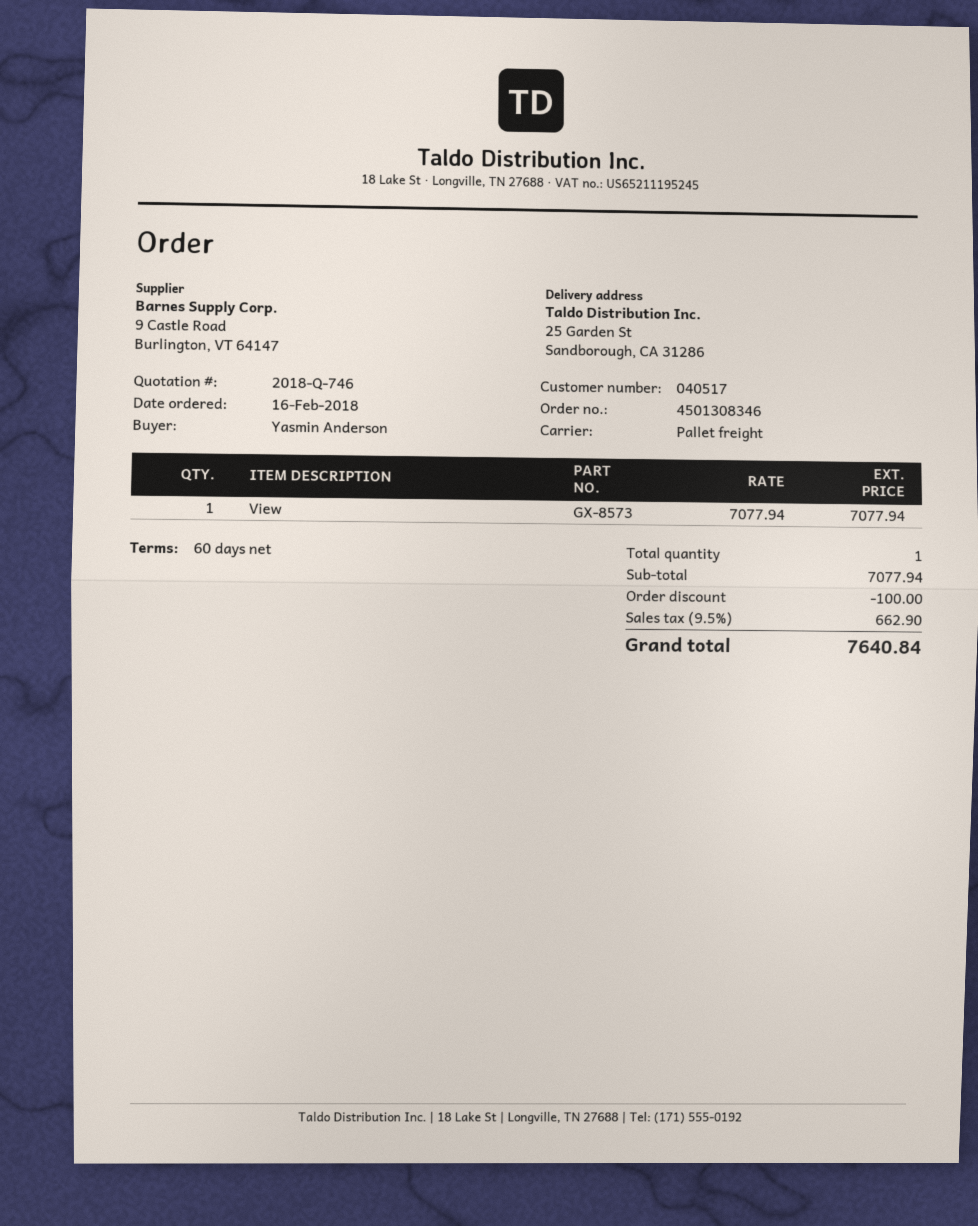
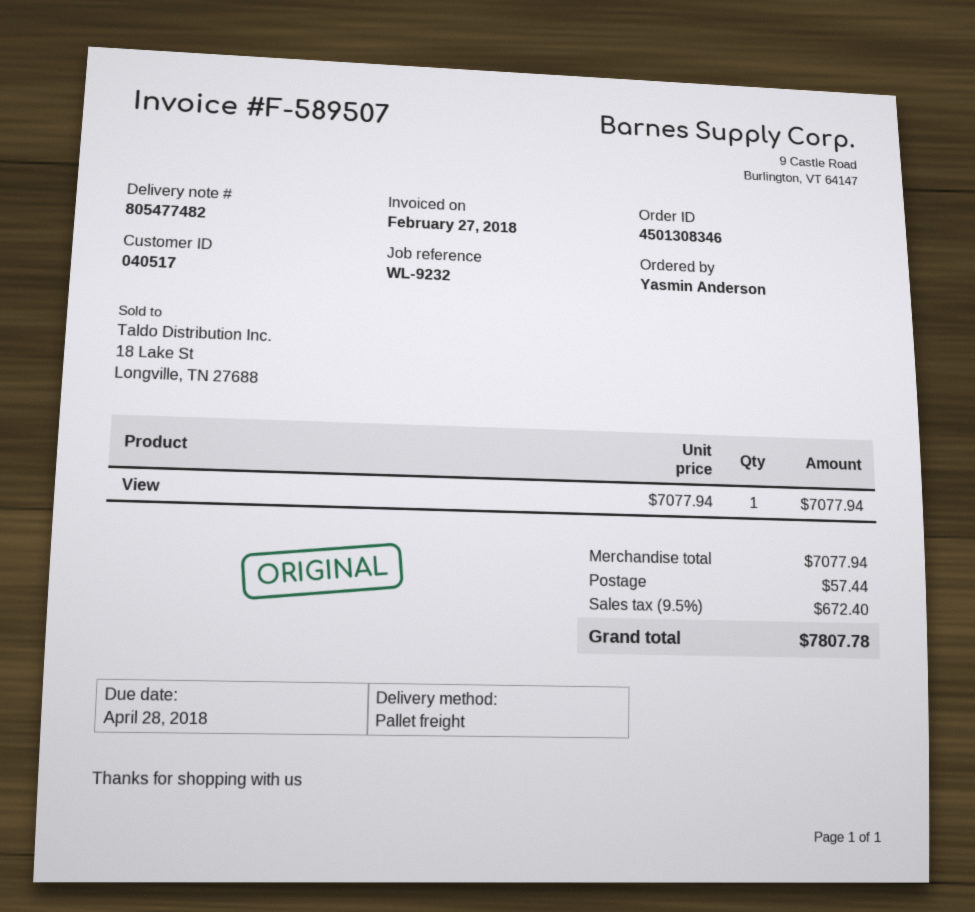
discount: 100.00 -> none
shipping: none -> 57.44
tax: 9.5% = 662.90 -> 9.5% = 672.40
total: 7640.84 -> 7807.78

